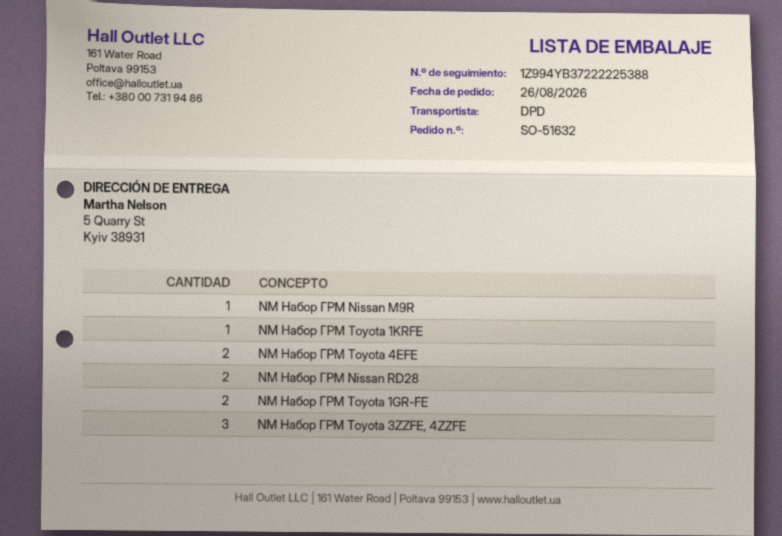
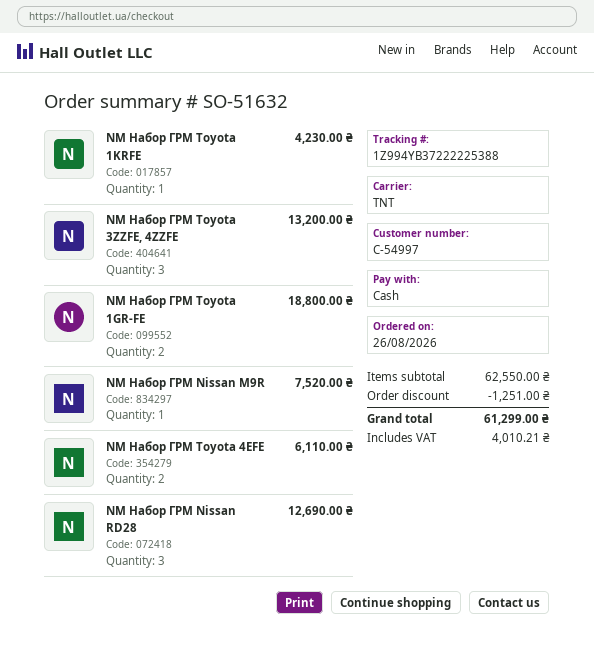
shipping method: DPD -> TNT
NM Набор ГРМ Nissan RD28: 2 -> 3

